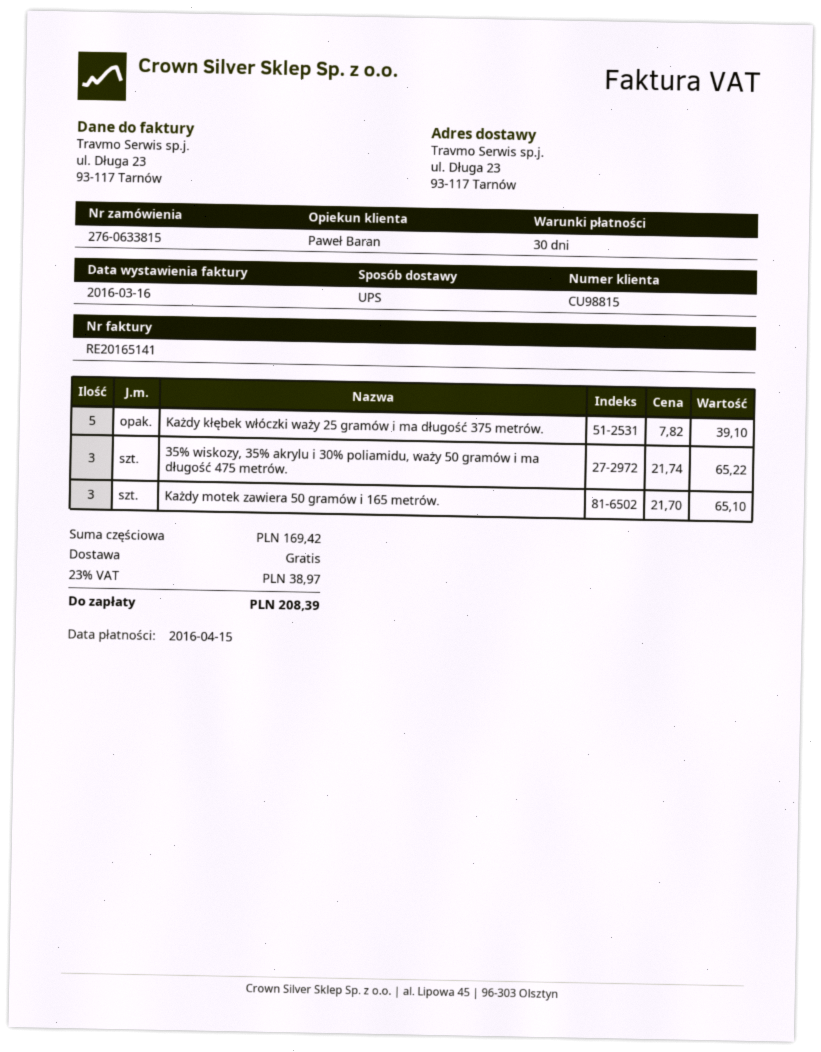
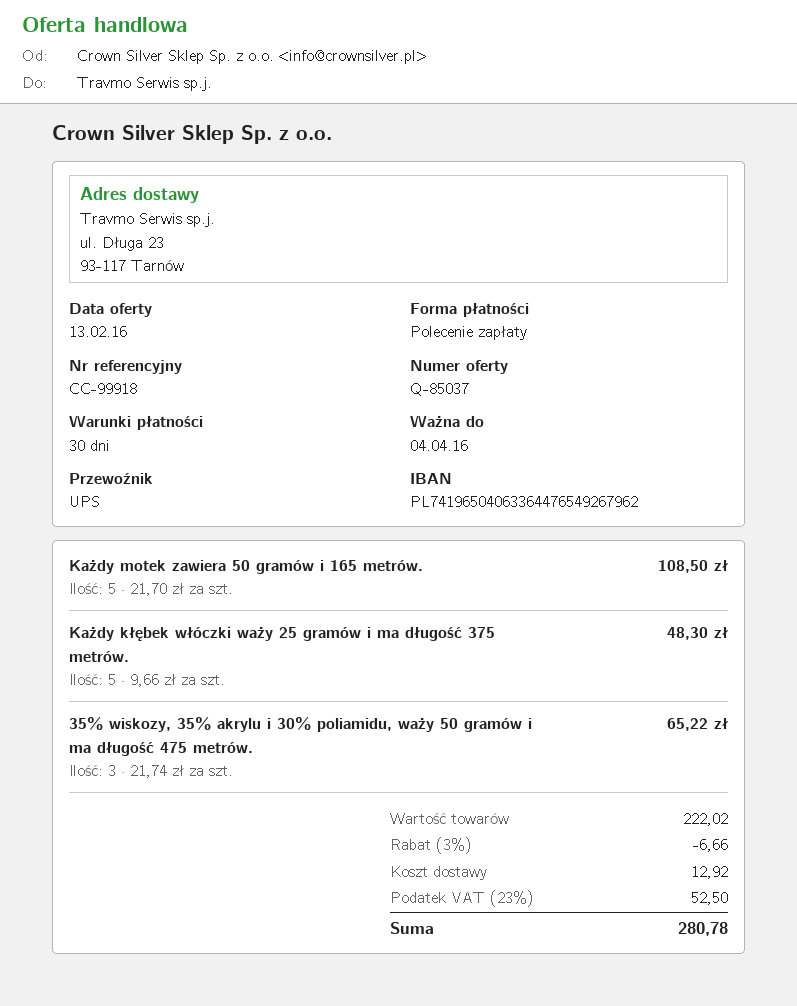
Każdy kłębek włóczki waży 25 gramów i ma długość 375 metrów.: 5 x 7.82 = 39.10 -> 5 x 9.66 = 48.30
Każdy motek zawiera 50 gramów i 165 metrów.: 3 x 21.70 = 65.10 -> 5 x 21.70 = 108.50
subtotal: 169.42 -> 222.02
discount: none -> 3% = 6.66
shipping: 0.00 -> 12.92
tax: 23% = 38.97 -> 23% = 52.50
total: 208.39 -> 280.78

